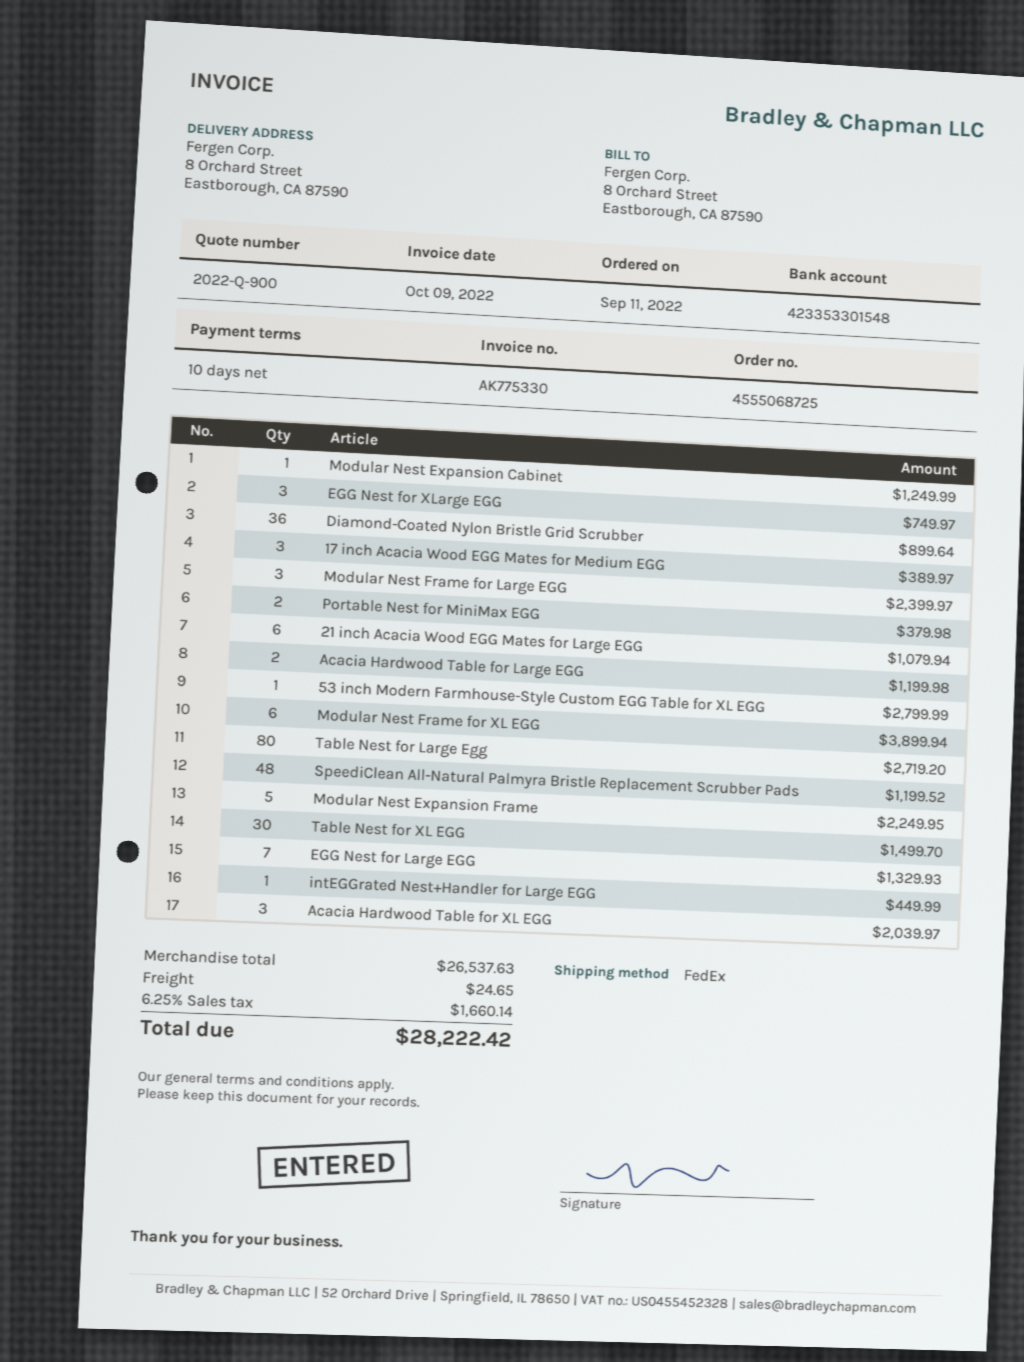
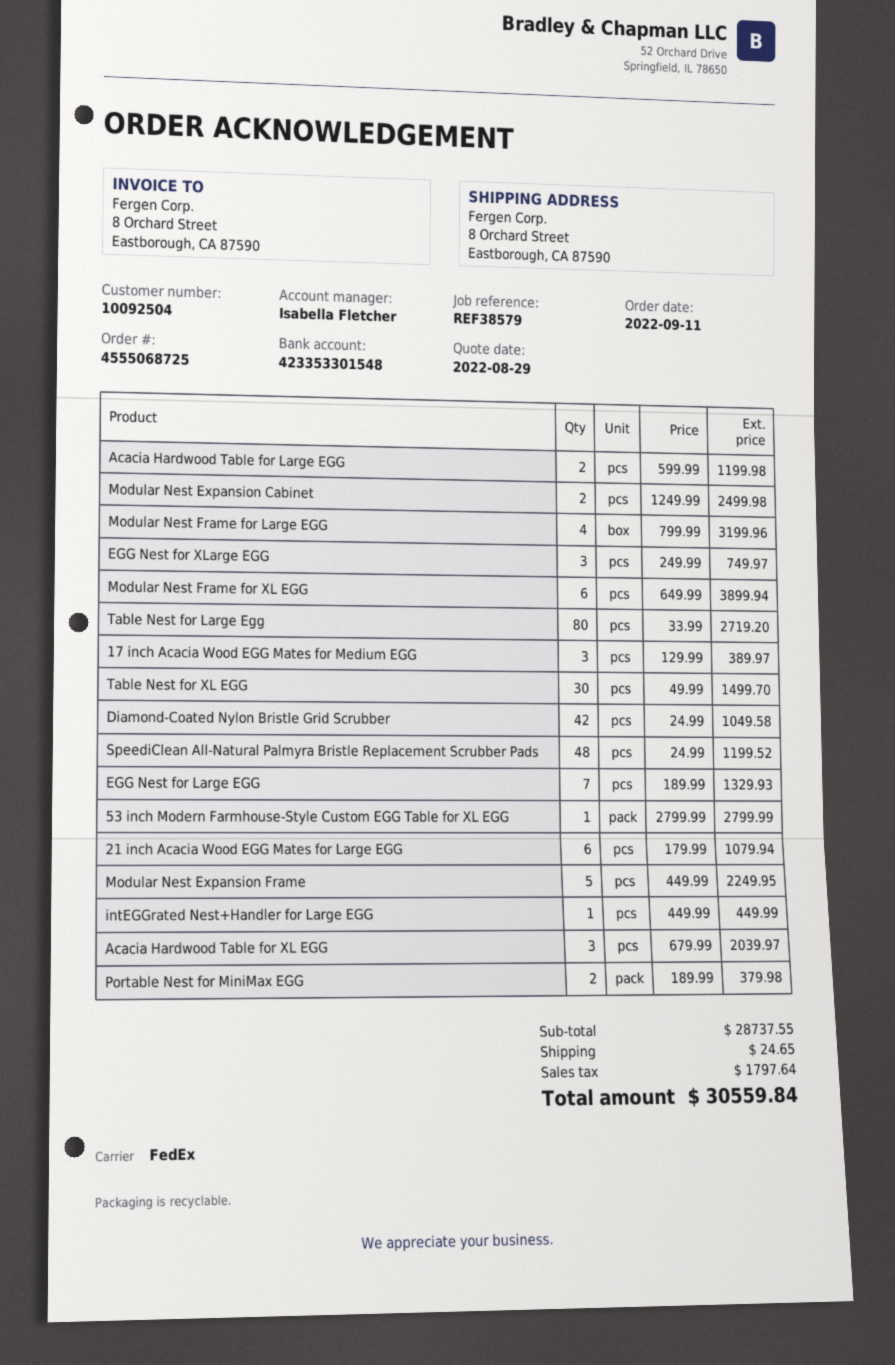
Modular Nest Expansion Cabinet: 1 for 1249.99 -> 2 for 2499.98
Diamond-Coated Nylon Bristle Grid Scrubber: 36 for 899.64 -> 42 for 1049.58
Modular Nest Frame for Large EGG: 3 for 2399.97 -> 4 for 3199.96
subtotal: 26537.63 -> 28737.55
tax: 1660.14 -> 1797.64
total: 28222.42 -> 30559.84

